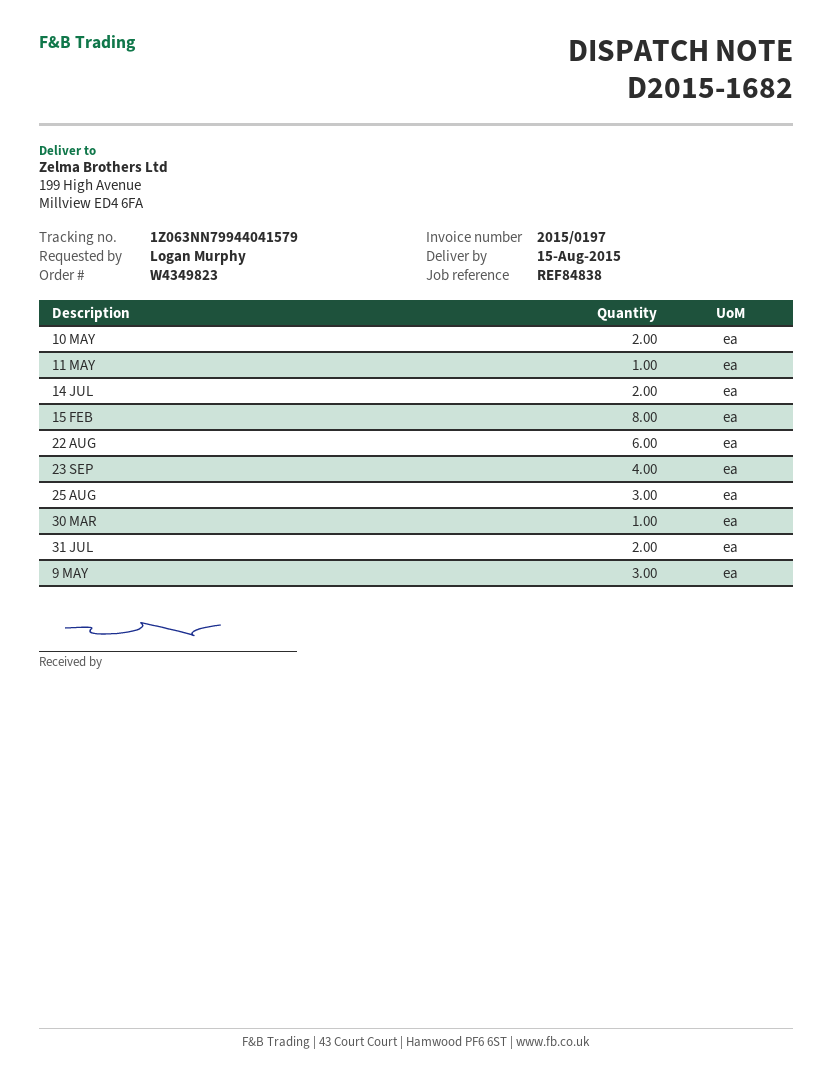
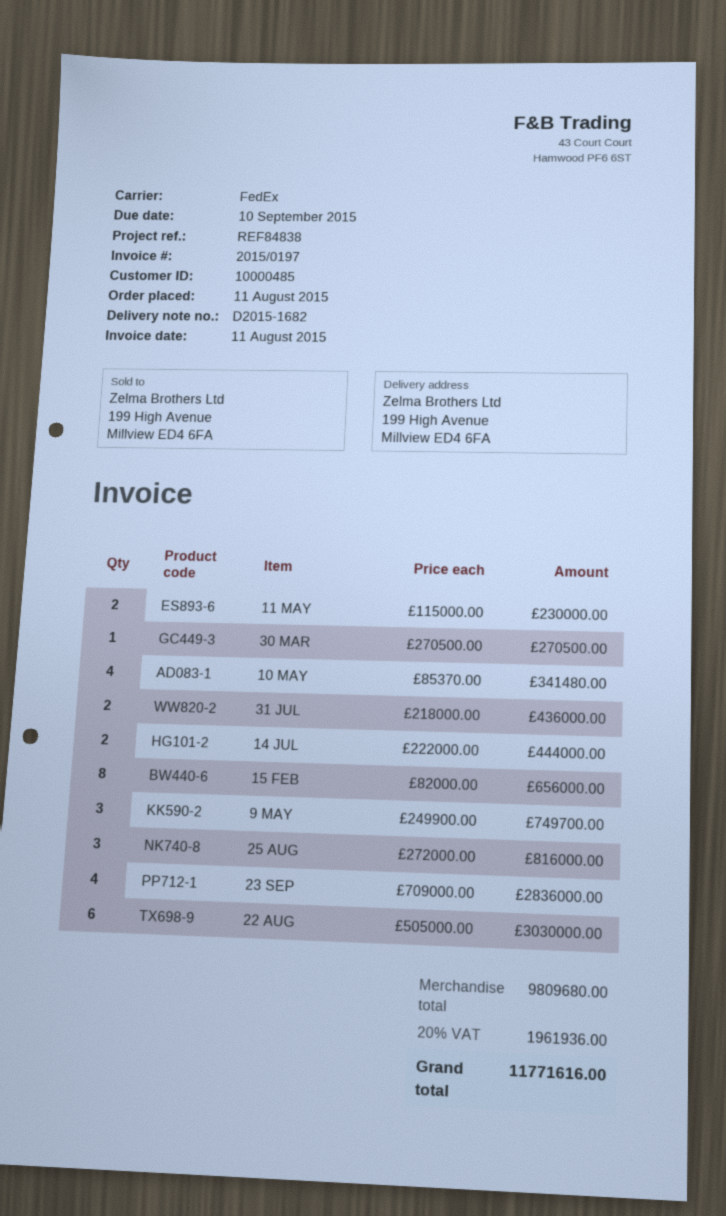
10 MAY: 2 -> 4
11 MAY: 1 -> 2

